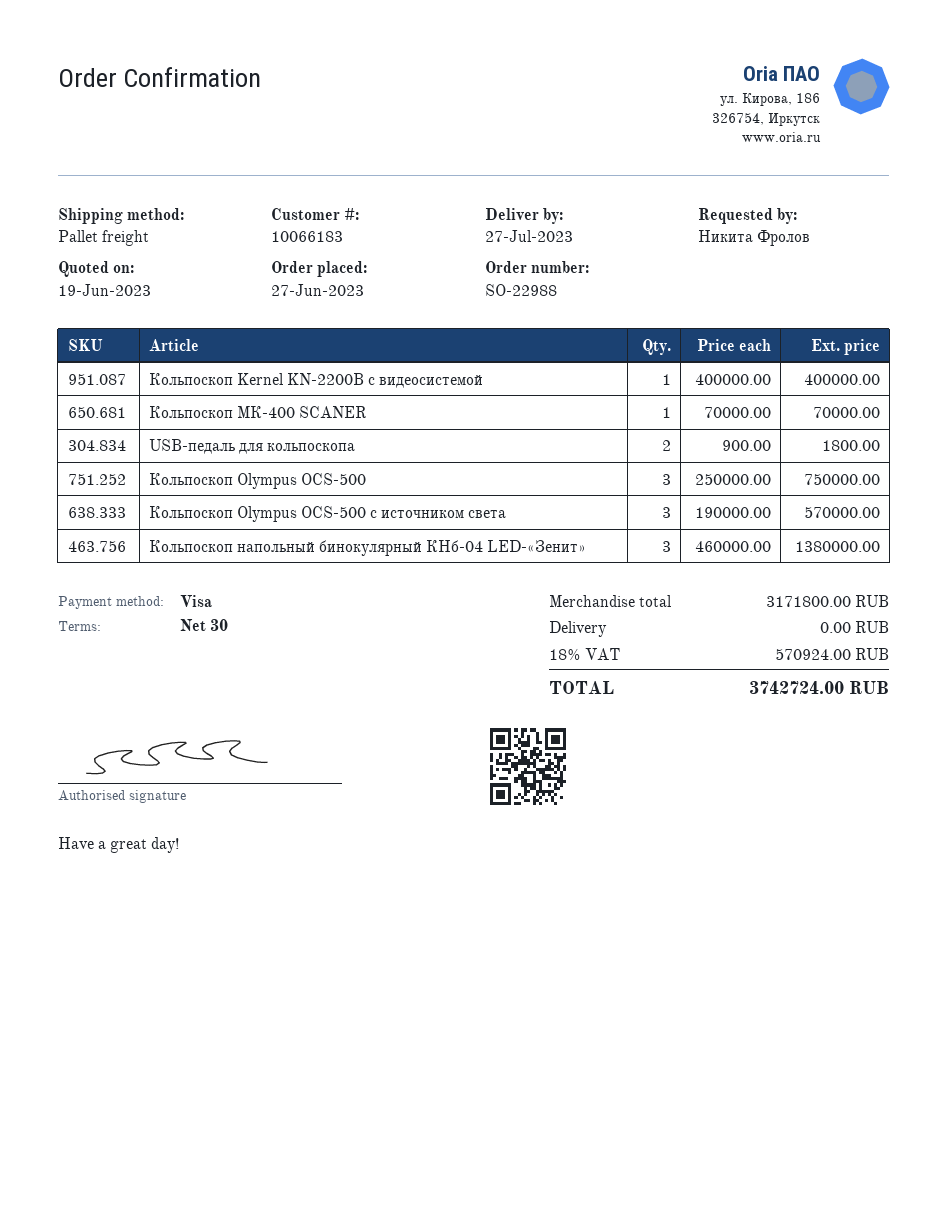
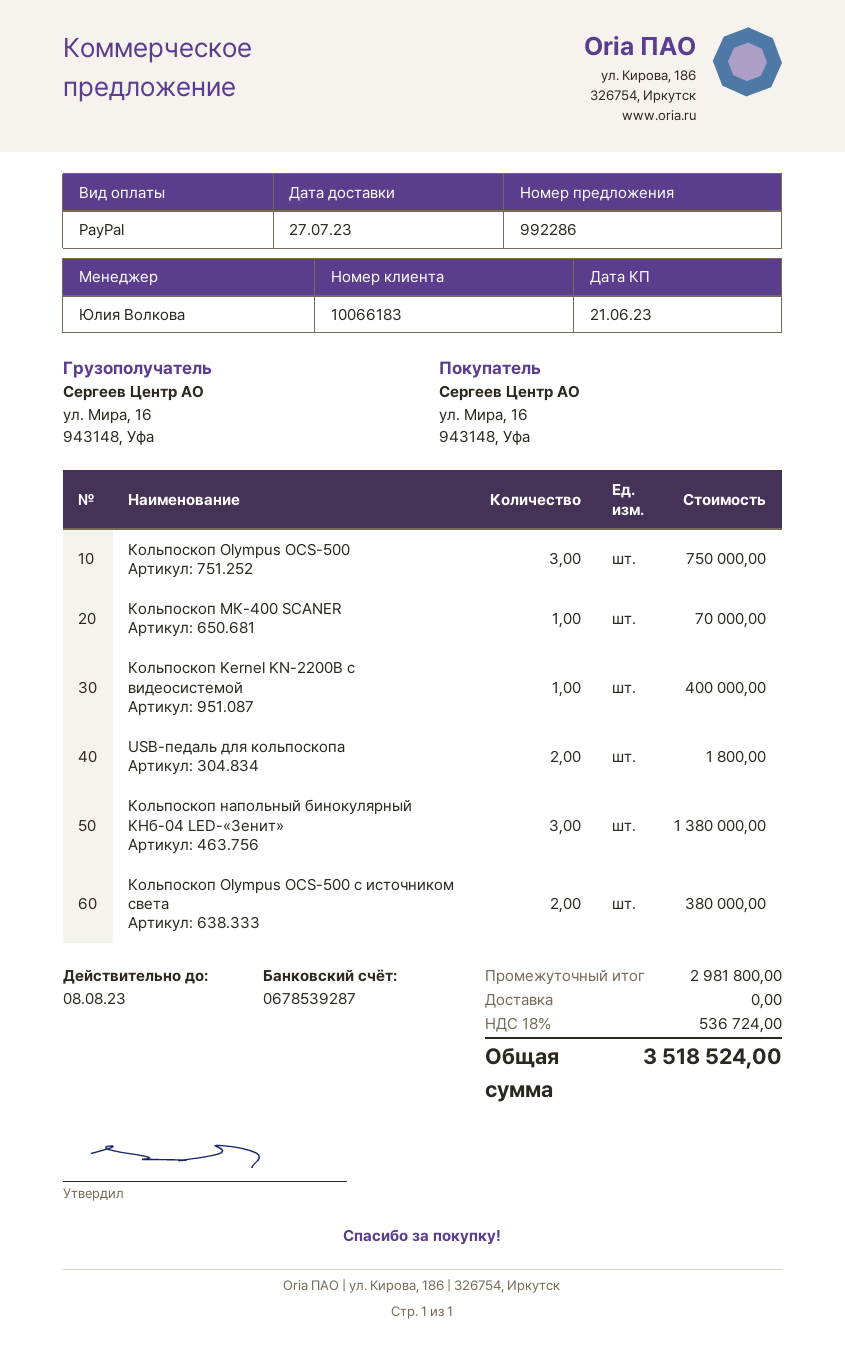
quote date: 2023-06-19 -> 2023-06-21
payment method: Visa -> PayPal
Кольпоскоп Olympus OCS-500 с источником света: 3 for 570000.00 -> 2 for 380000.00
subtotal: 3171800.00 -> 2981800.00
tax: 18% = 570924.00 -> 18% = 536724.00
total: 3742724.00 -> 3518524.00

